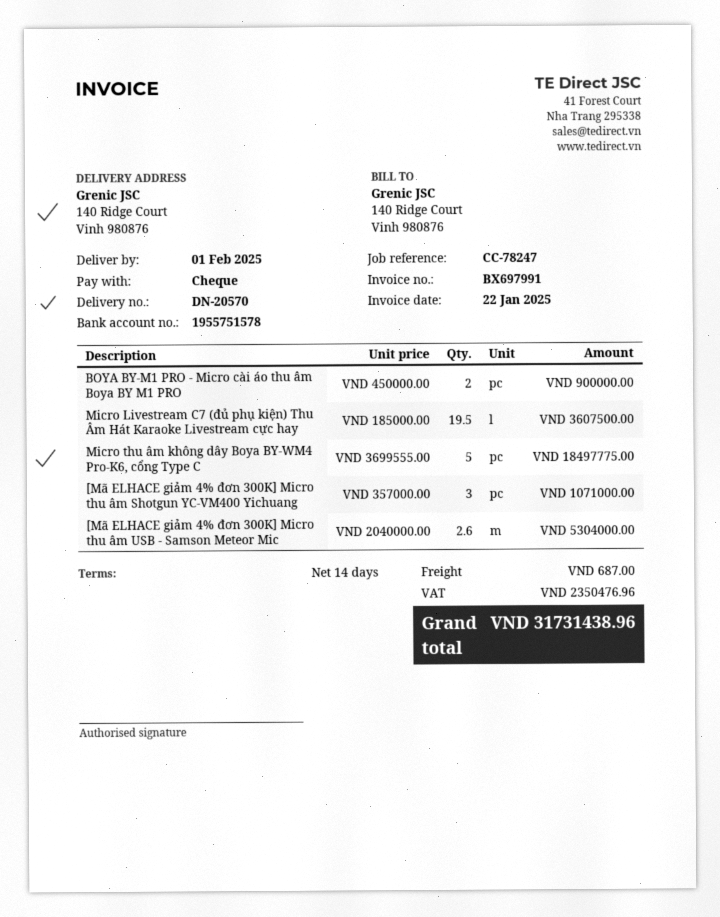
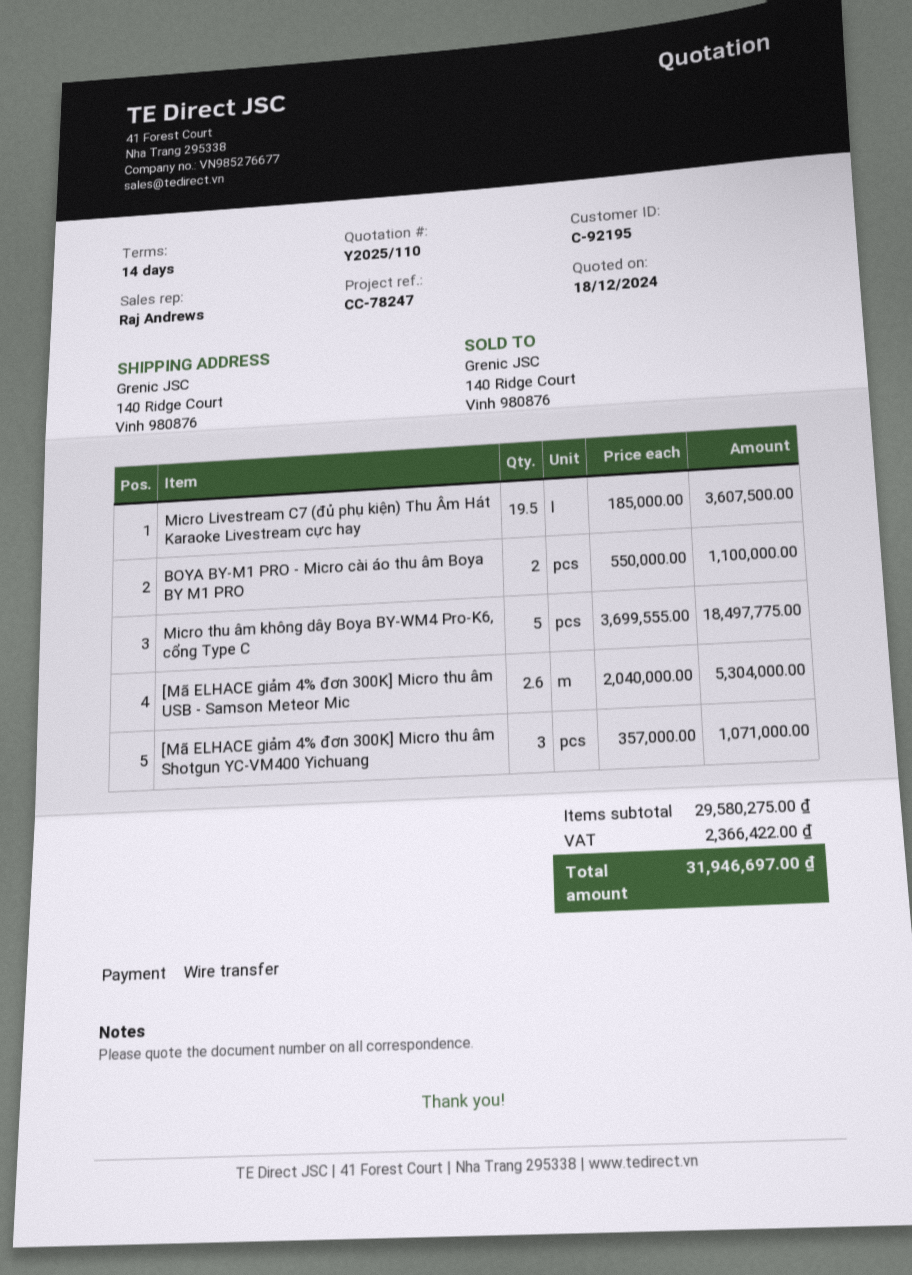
payment method: cheque -> bank transfer
BOYA BY-M1 PRO - Micro cài áo thu âm Boya BY M1 PRO: 2 x 450000.00 = 900000.00 -> 2 x 550000.00 = 1100000.00
shipping: 687.00 -> none
tax: 2350476.96 -> 2366422.00
total: 31731438.96 -> 31946697.00

